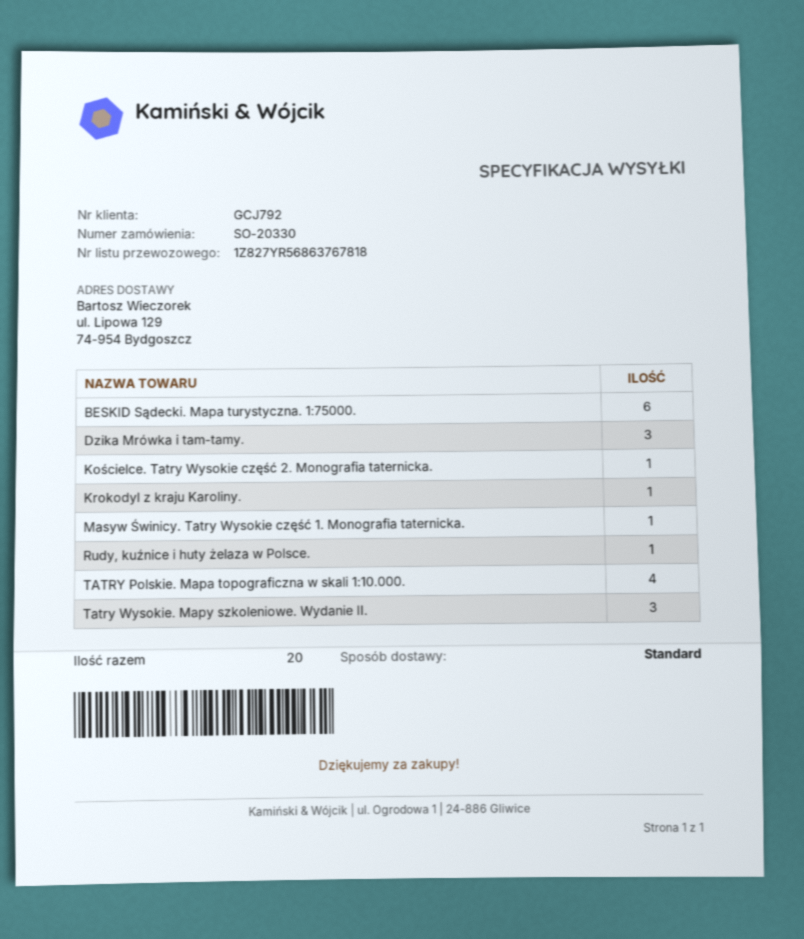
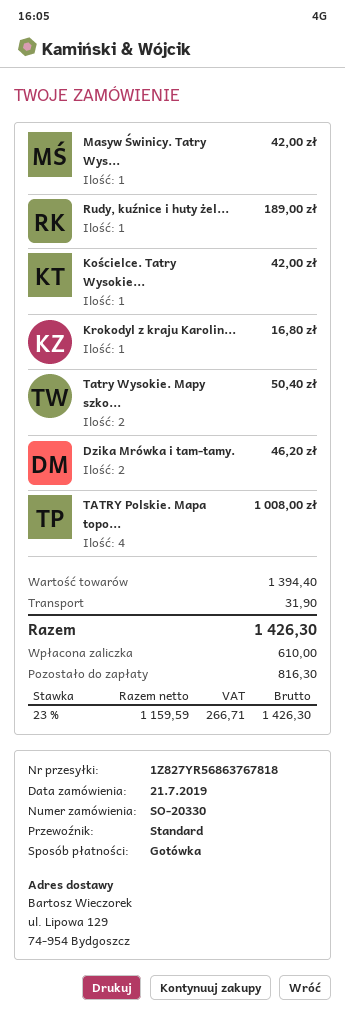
BESKID Sądecki. Mapa turystyczna. 1:75000.: 6 -> none
Dzika Mrówka i tam-tamy.: 3 -> 2
Tatry Wysokie. Mapy szkoleniowe. Wydanie II.: 3 -> 2

